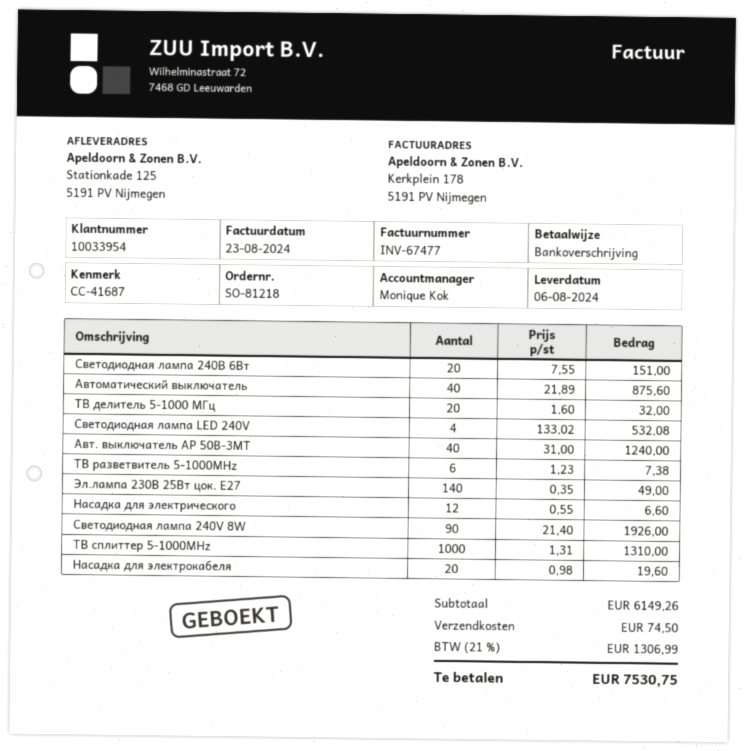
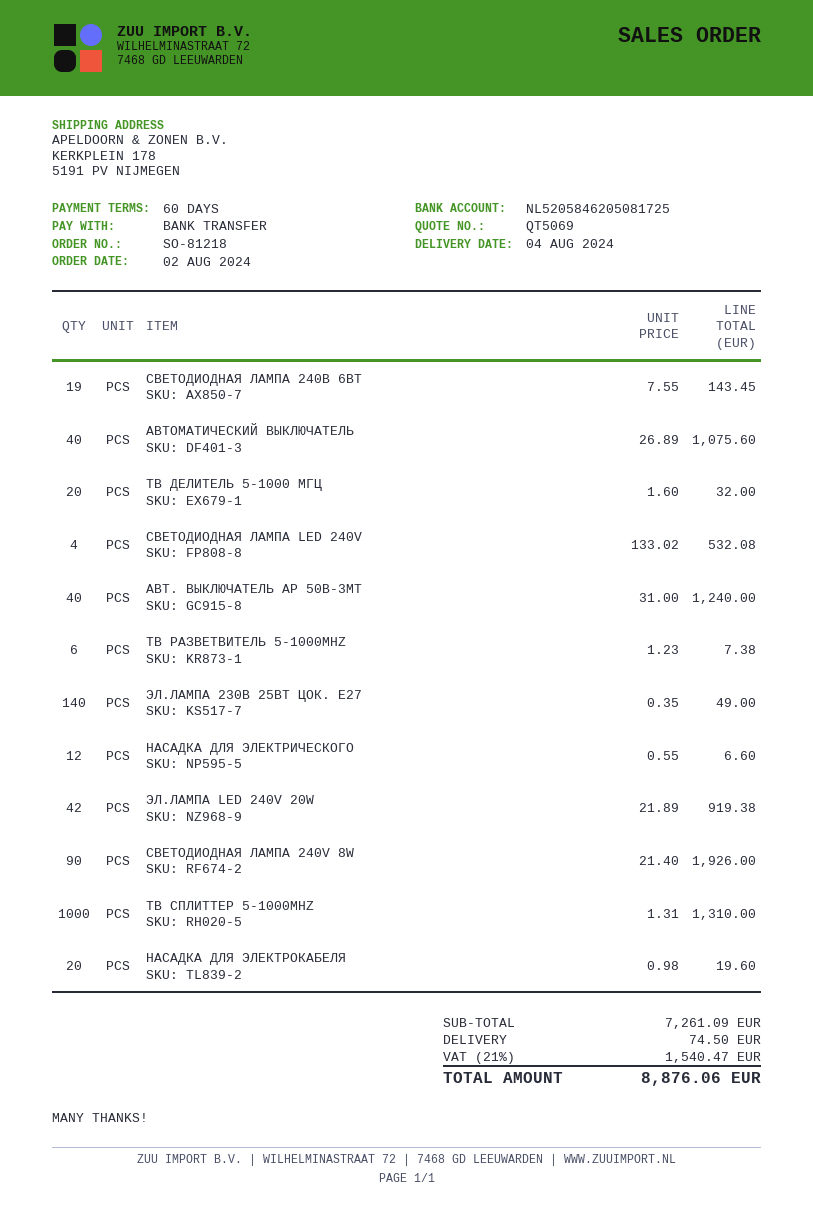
delivery date: 2024-08-06 -> 2024-08-04
ship to: Stationkade 125, 5191 PV Nijmegen -> KERKPLEIN 178, 5191 PV NIJMEGEN
Светодиодная лампа 240В 6Вт: 20 x 7.55 = 151.00 -> 19 x 7.55 = 143.45
Автоматический выключатель: 40 x 21.89 = 875.60 -> 40 x 26.89 = 1075.60
ЭЛ.ЛАМПА LED 240V 20W: none -> 42 x 21.89 = 919.38
subtotal: 6149.26 -> 7261.09
tax: 21% = 1306.99 -> 21% = 1540.47
total: 7530.75 -> 8876.06

